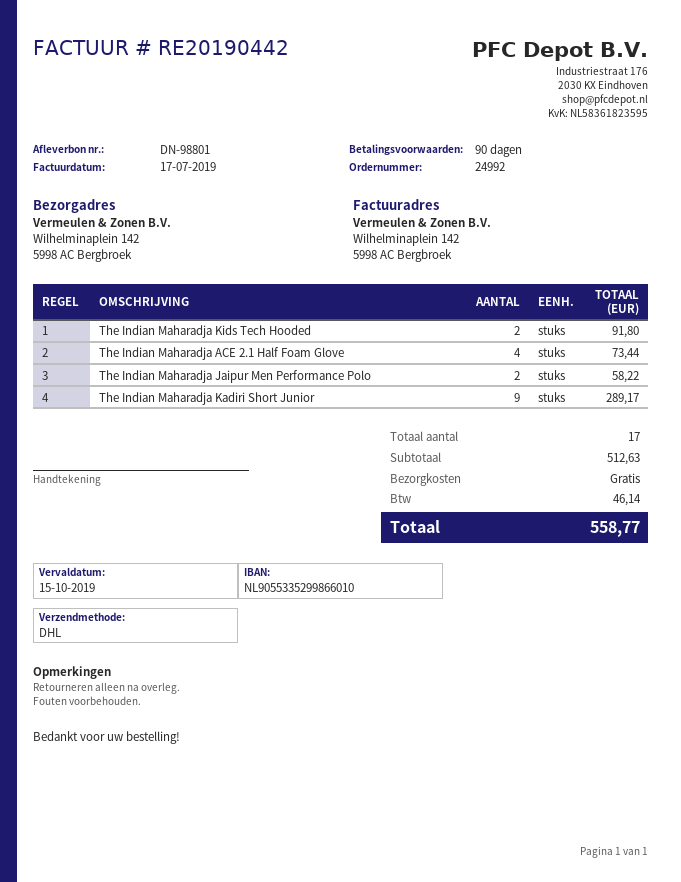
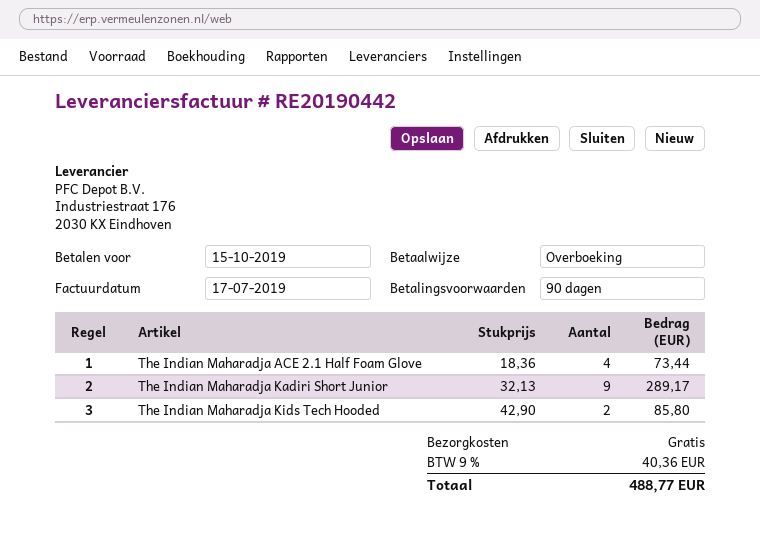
The Indian Maharadja Kids Tech Hooded: 2 for 91.80 -> 2 for 85.80
The Indian Maharadja Jaipur Men Performance Polo: 2 for 58.22 -> none
tax: 46.14 -> 40.36
total: 558.77 -> 488.77

